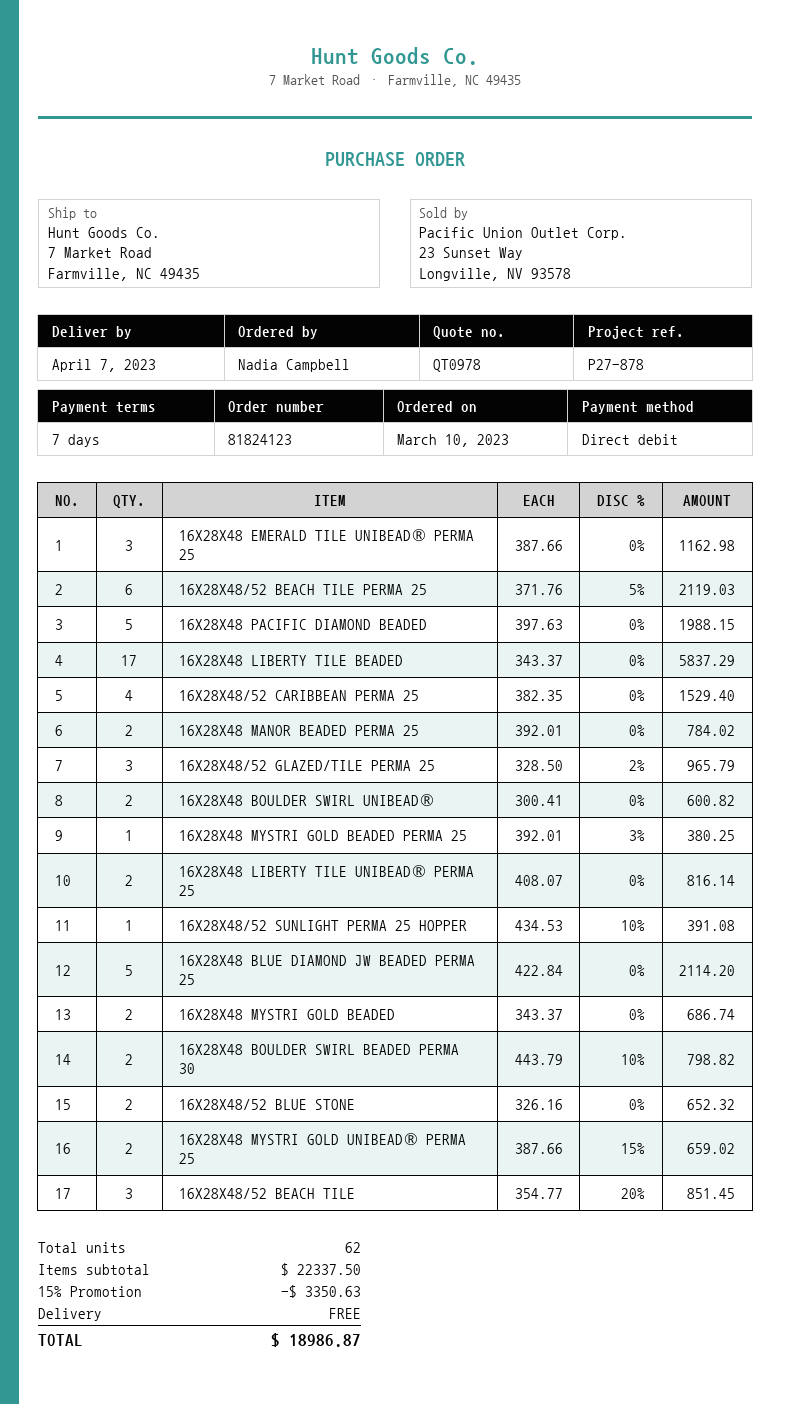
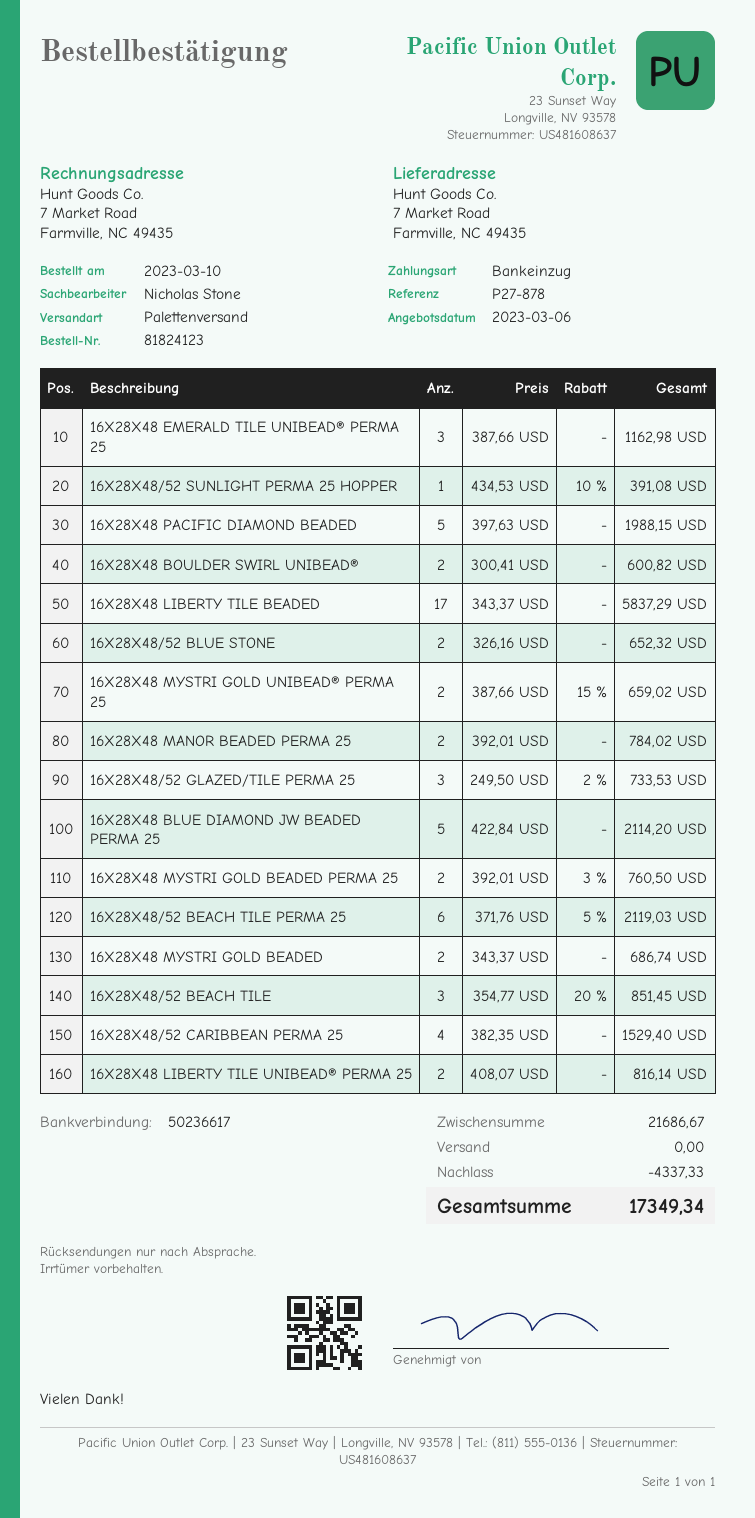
16X28X48/52 GLAZED/TILE PERMA 25: 3 x 328.50 - 2% = 965.79 -> 3 x 249.50 - 2% = 733.53
16X28X48 MYSTRI GOLD BEADED PERMA 25: 1 x 392.01 - 3% = 380.25 -> 2 x 392.01 - 3% = 760.50
16X28X48 BOULDER SWIRL BEADED PERMA 30: 2 x 443.79 - 10% = 798.82 -> none
subtotal: 22337.50 -> 21686.67
discount: 3350.63 -> 4337.33
total: 18986.87 -> 17349.34

